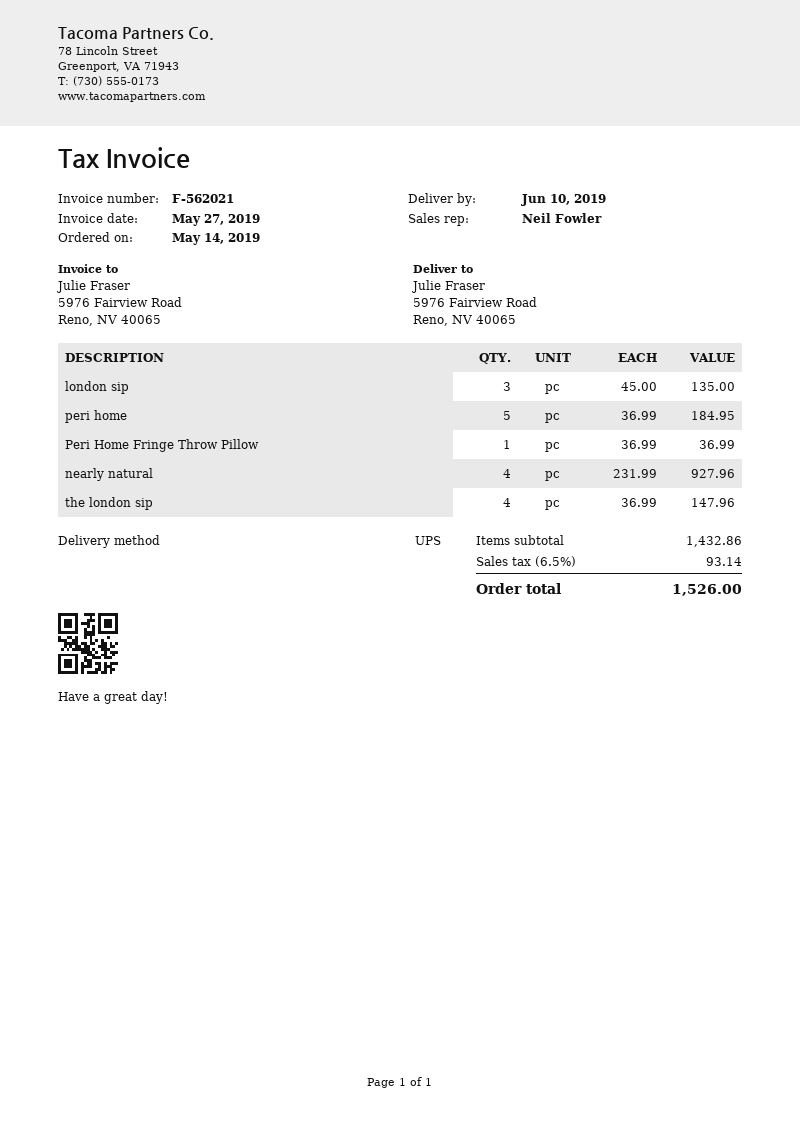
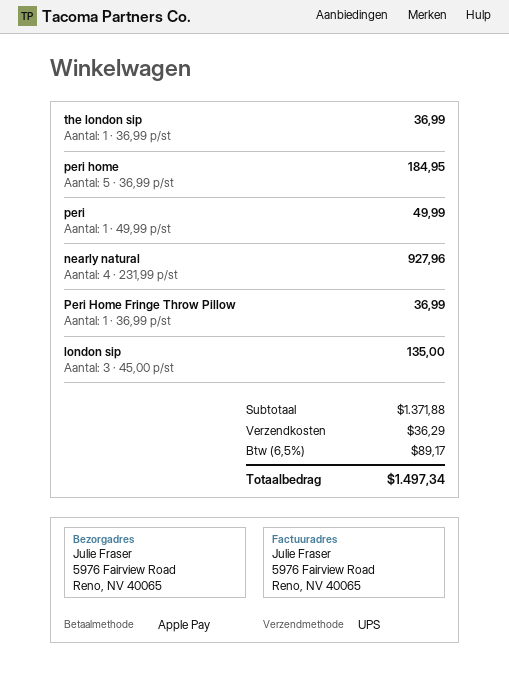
the london sip: 4 x 36.99 = 147.96 -> 1 x 36.99 = 36.99
peri: none -> 1 x 49.99 = 49.99
subtotal: 1432.86 -> 1371.88
shipping: none -> 36.29
tax: 6.5% = 93.14 -> 6.5% = 89.17
total: 1526.00 -> 1497.34

